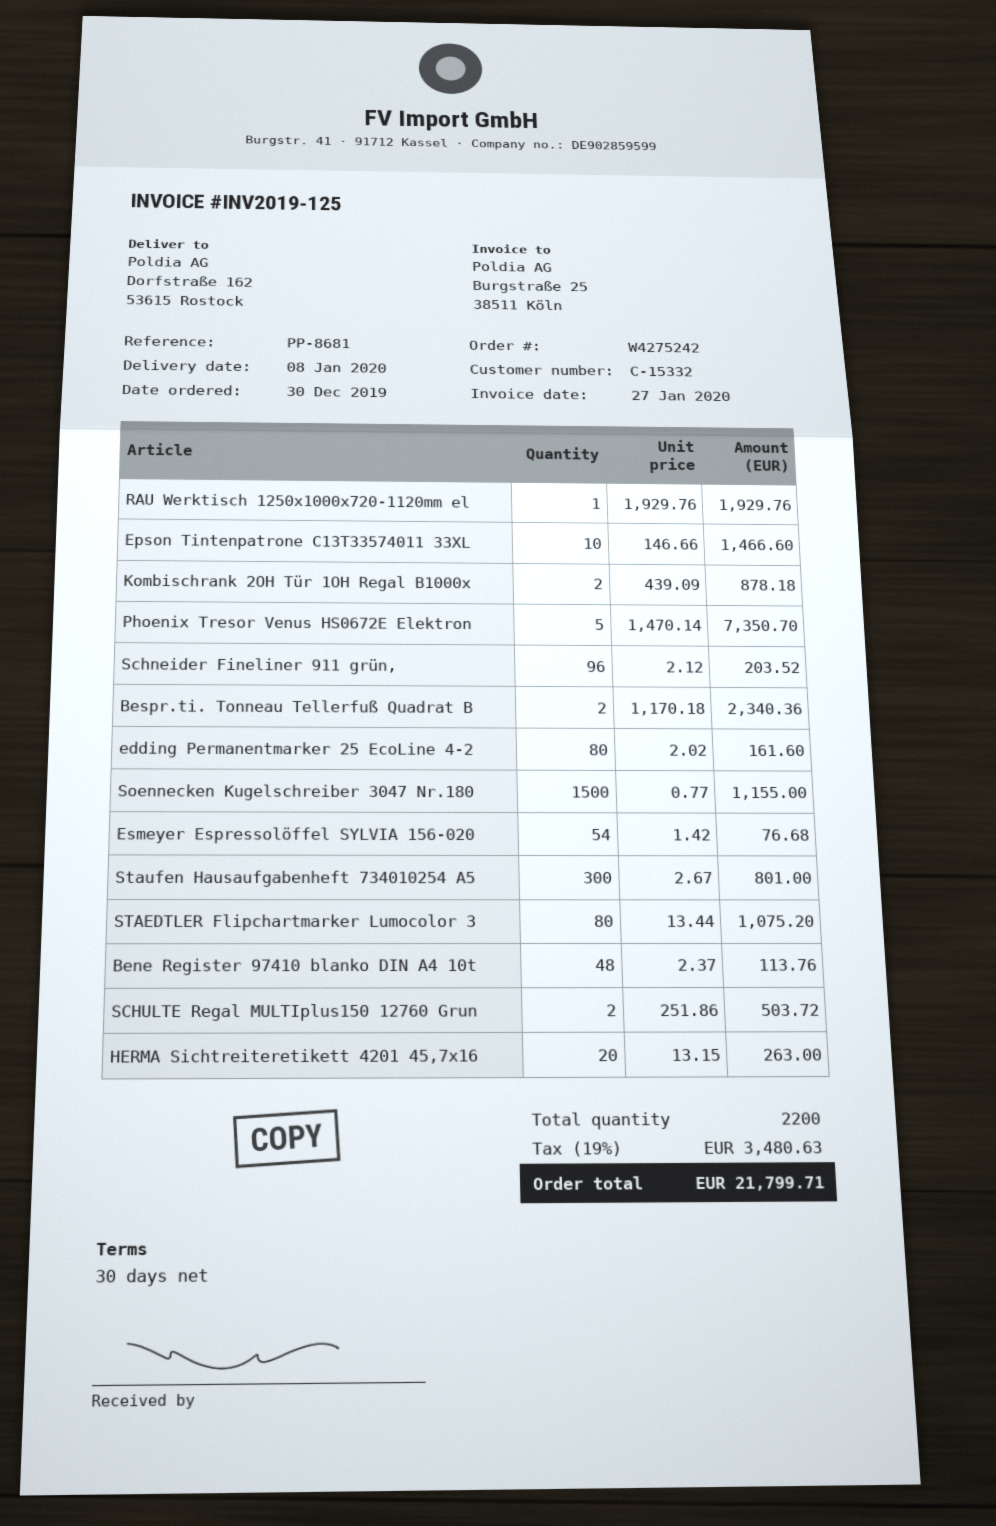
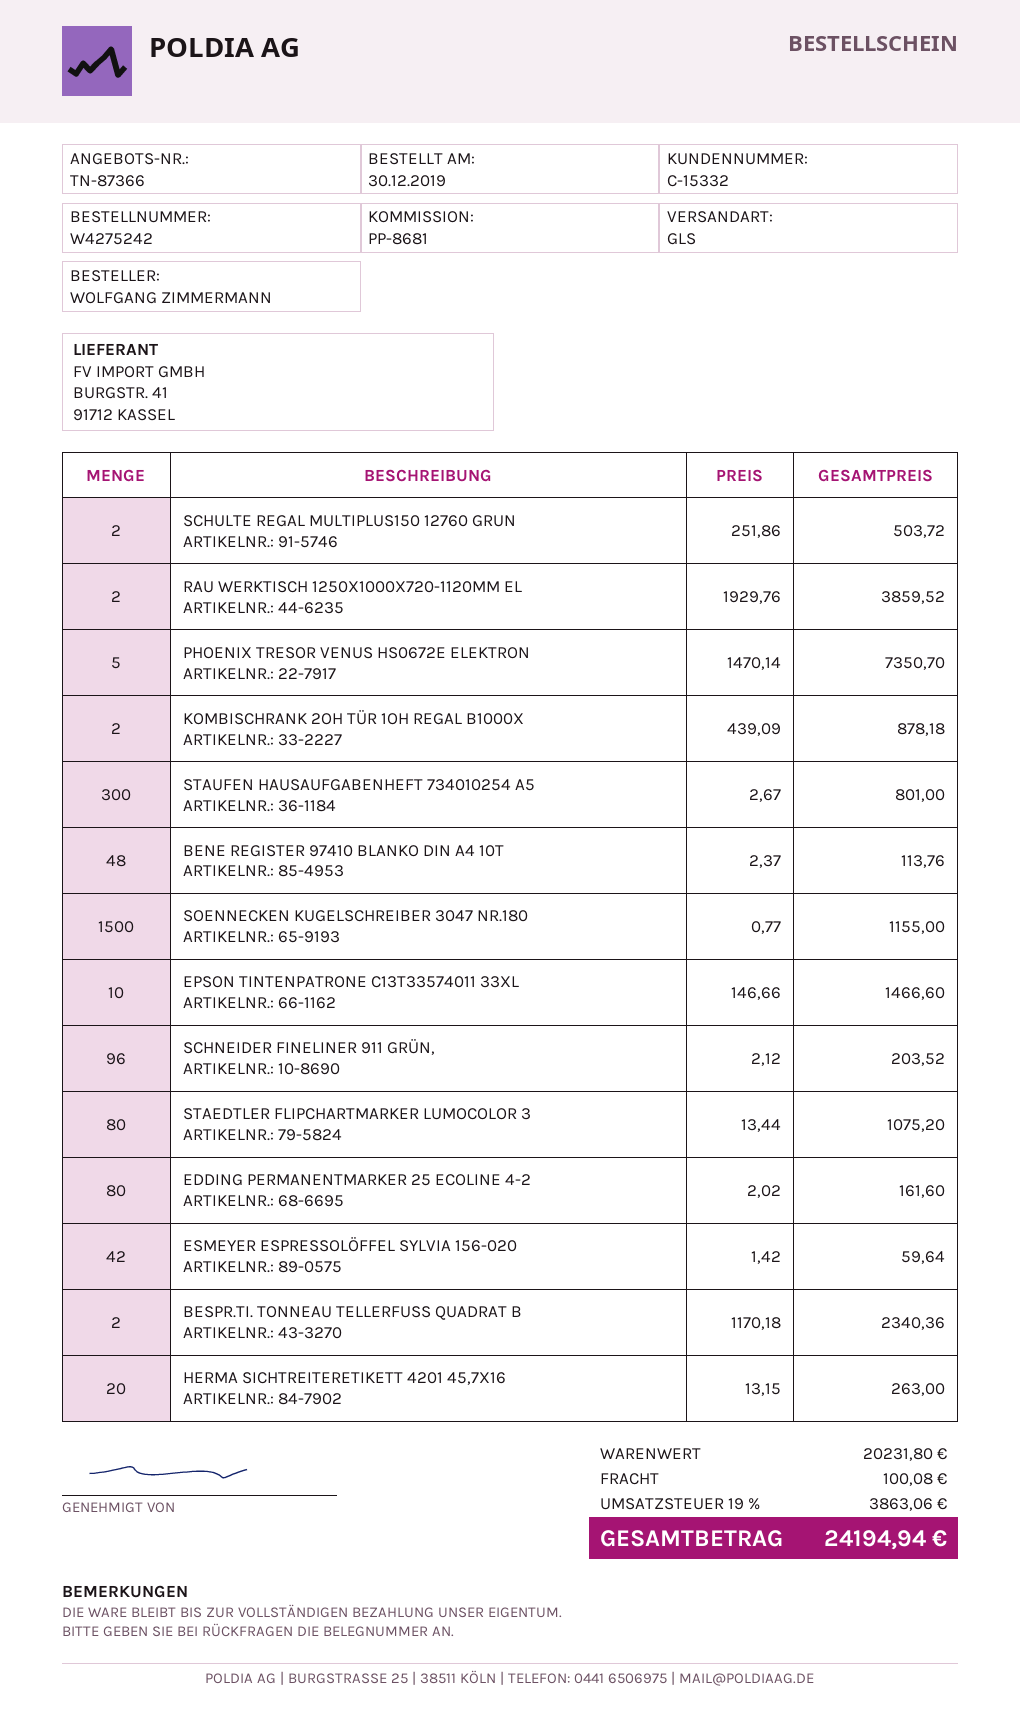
RAU Werktisch 1250x1000x720-1120mm el: 1 x 1929.76 = 1929.76 -> 2 x 1929.76 = 3859.52
Esmeyer Espressolöffel SYLVIA 156-020: 54 x 1.42 = 76.68 -> 42 x 1.42 = 59.64
shipping: none -> 100.08
tax: 19% = 3480.63 -> 19% = 3863.06
total: 21799.71 -> 24194.94

